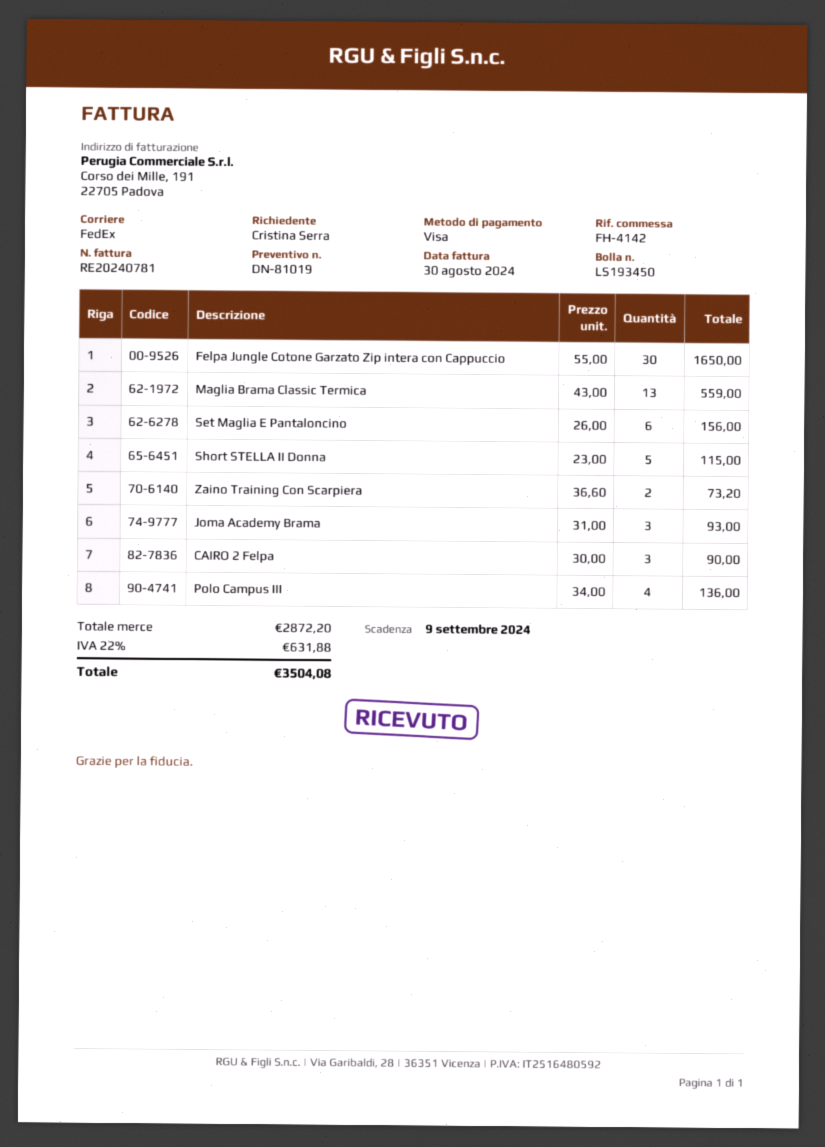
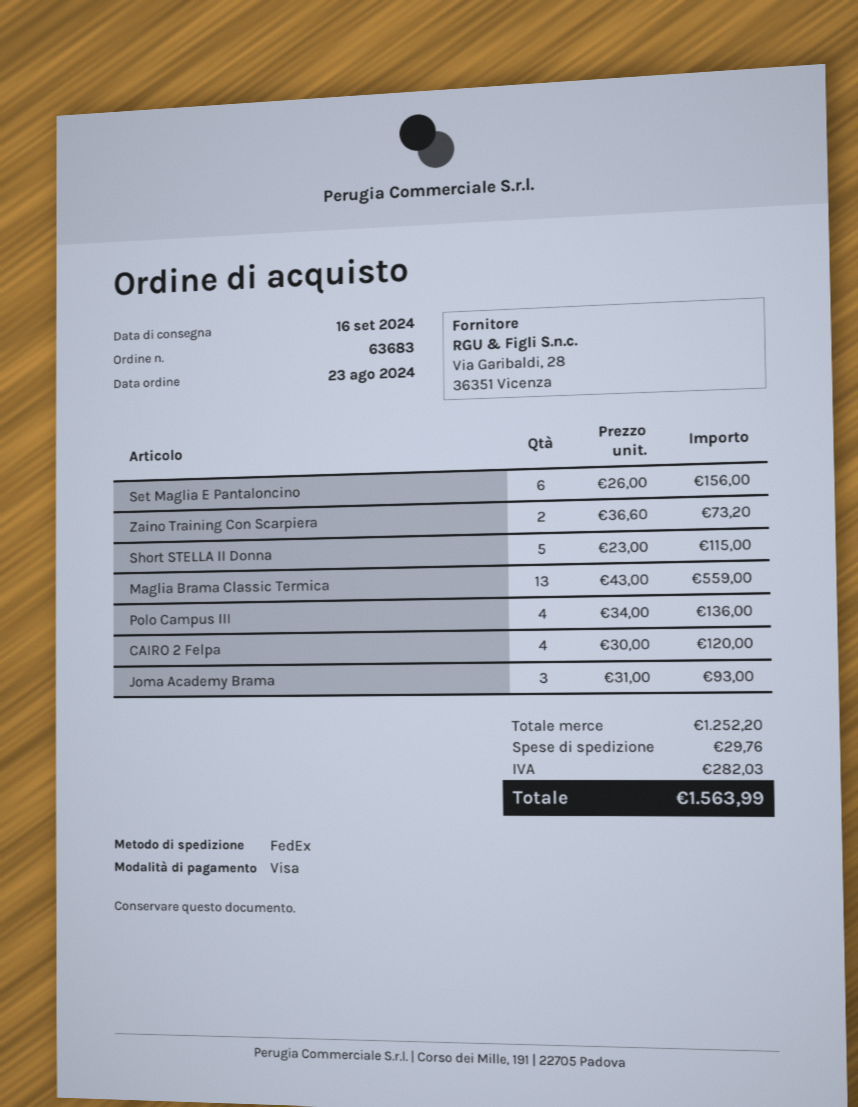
Felpa Jungle Cotone Garzato Zip intera con Cappuccio: 30 x 55.00 = 1650.00 -> none
CAIRO 2 Felpa: 3 x 30.00 = 90.00 -> 4 x 30.00 = 120.00
subtotal: 2872.20 -> 1252.20
shipping: none -> 29.76
tax: 631.88 -> 282.03
total: 3504.08 -> 1563.99

